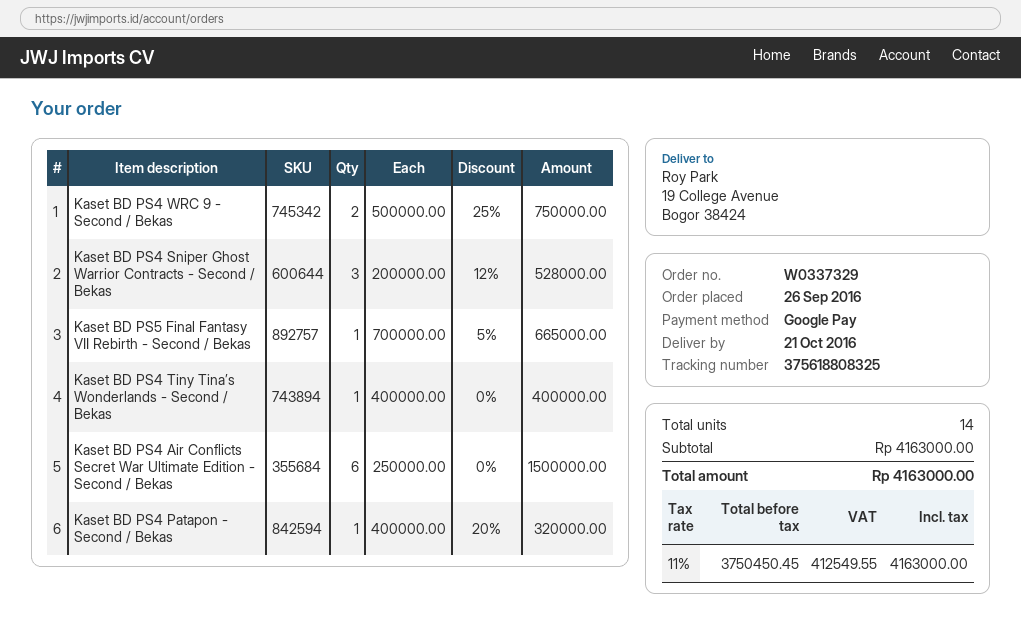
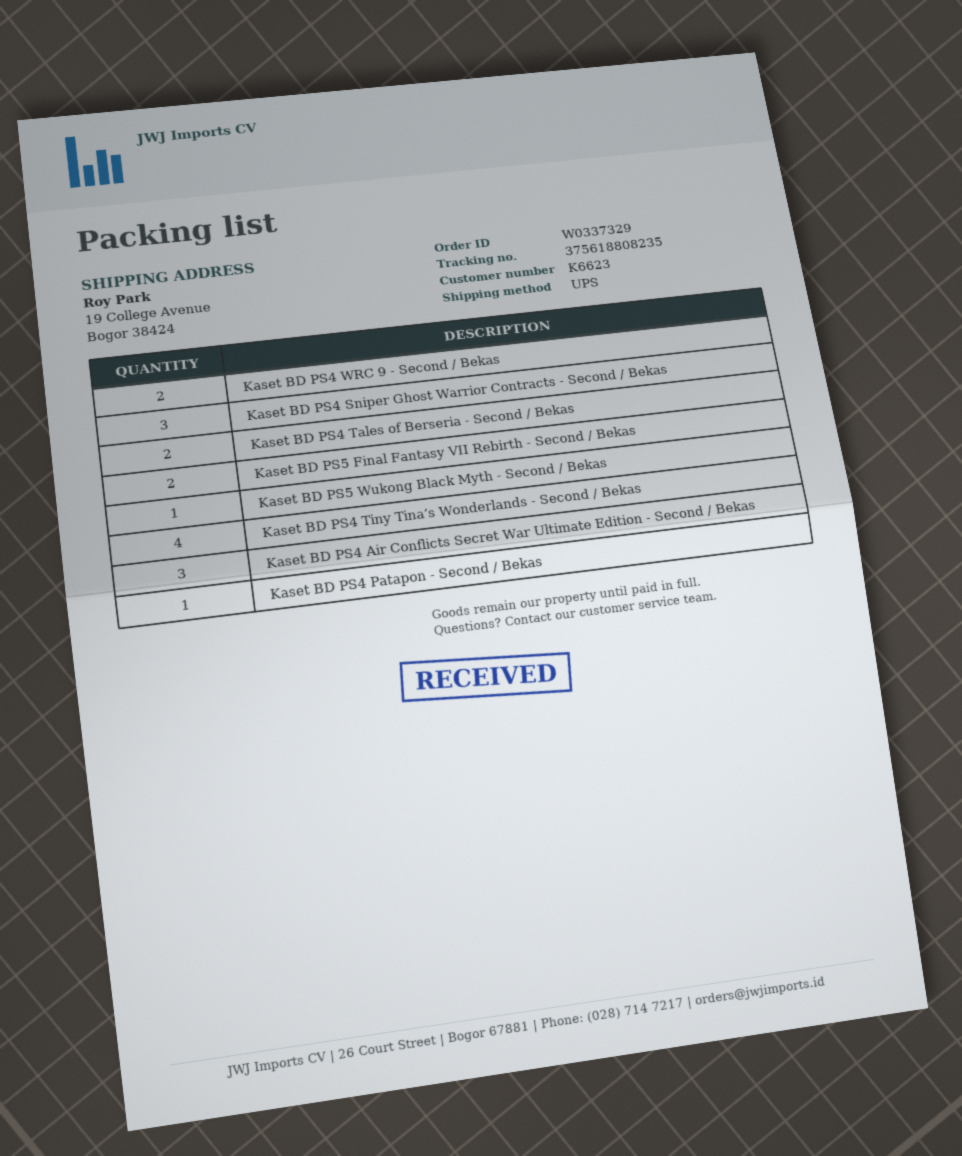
tracking number: 375618808325 -> 375618808235
Kaset BD PS5 Final Fantasy VII Rebirth - Second / Bekas: 1 -> 2
Kaset BD PS4 Tiny Tina’s Wonderlands - Second / Bekas: 1 -> 4
Kaset BD PS4 Air Conflicts Secret War Ultimate Edition - Second / Bekas: 6 -> 3
Kaset BD PS4 Tales of Berseria - Second / Bekas: none -> 2
Kaset BD PS5 Wukong Black Myth - Second / Bekas: none -> 1

